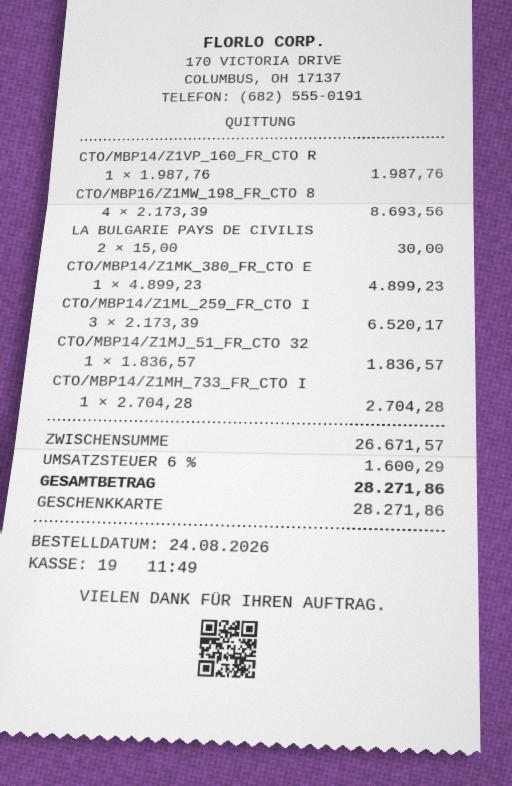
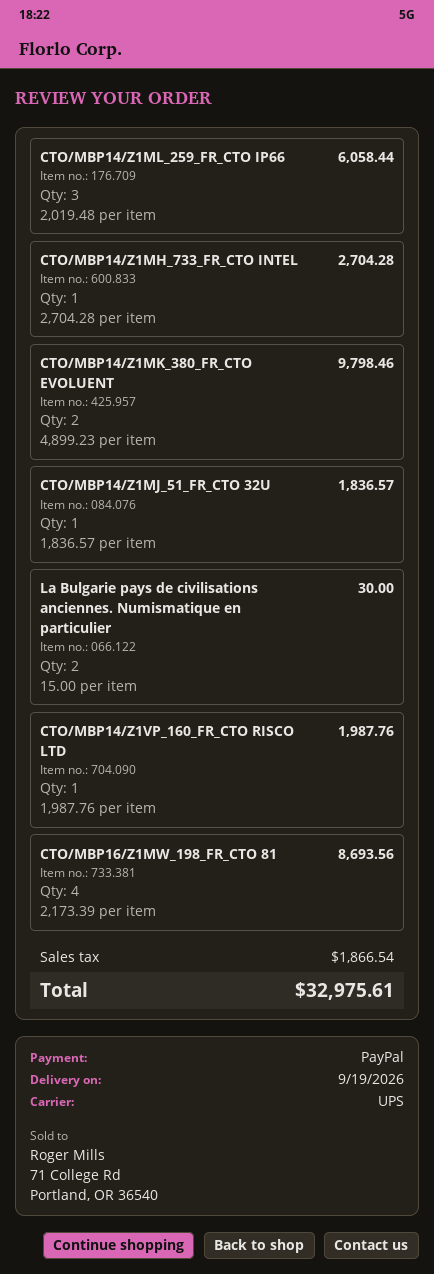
payment method: gift card -> PayPal
CTO/MBP14/Z1MK_380_FR_CTO E: 1 x 4899.23 = 4899.23 -> 2 x 4899.23 = 9798.46
CTO/MBP14/Z1ML_259_FR_CTO I: 3 x 2173.39 = 6520.17 -> 3 x 2019.48 = 6058.44
tax: 1600.29 -> 1866.54
total: 28271.86 -> 32975.61

